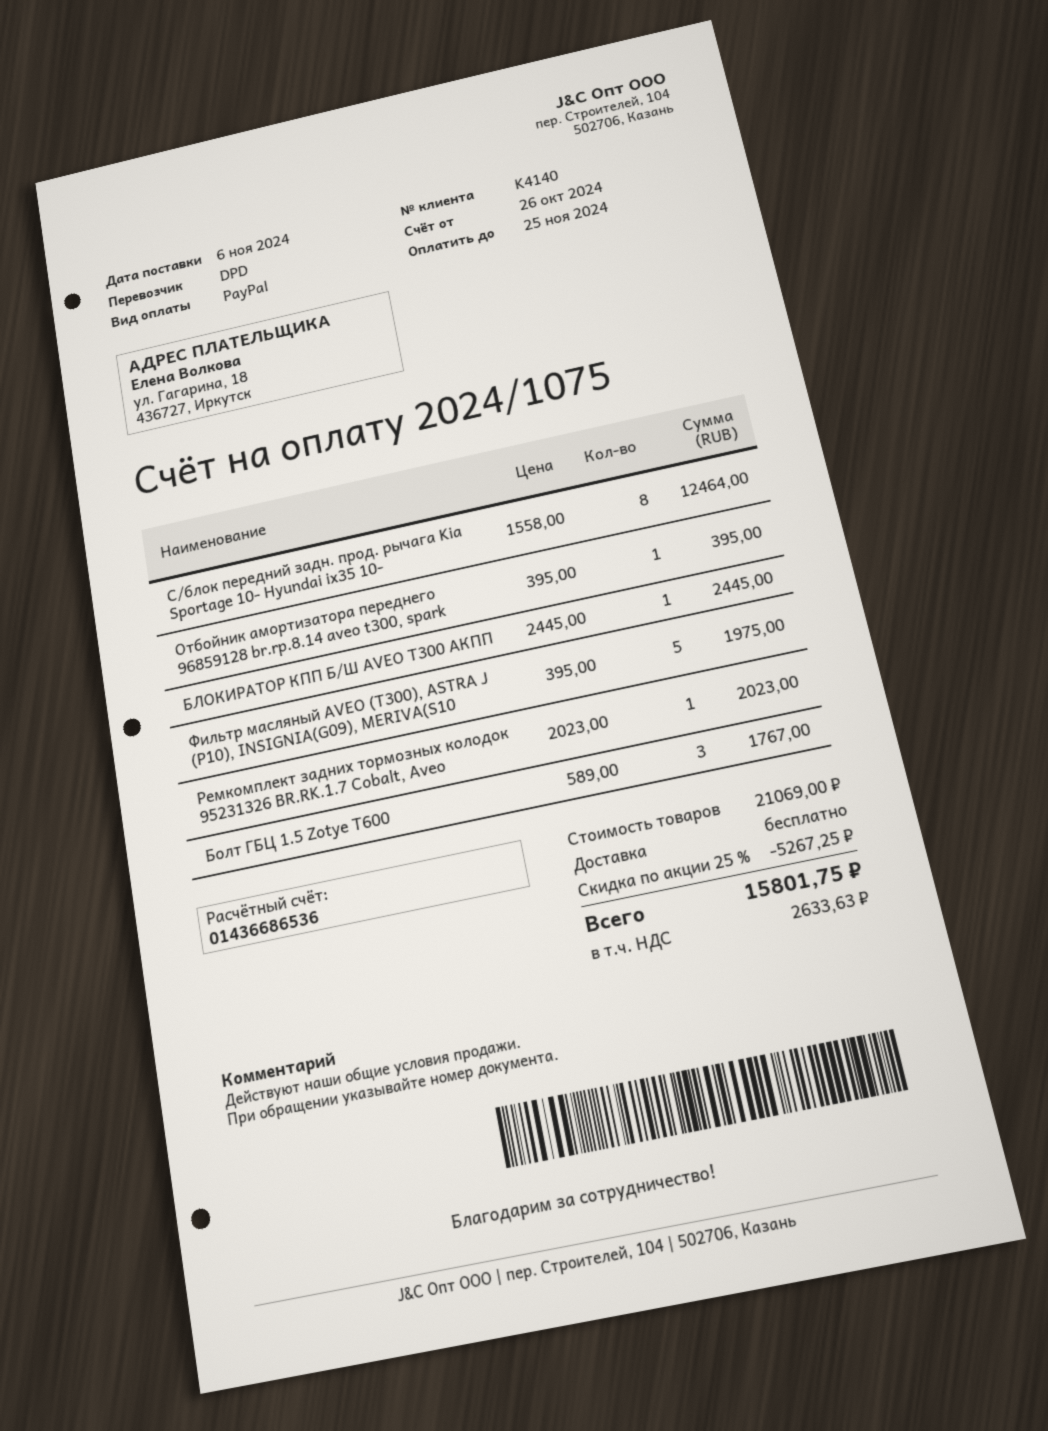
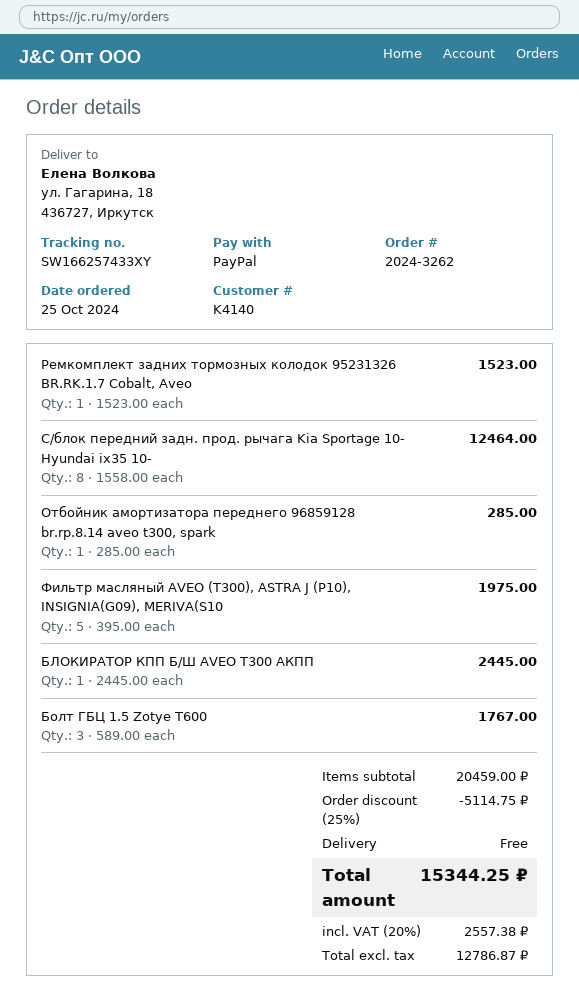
Отбойник амортизатора переднего 96859128 br.rp.8.14 aveo t300, spark: 1 x 395.00 = 395.00 -> 1 x 285.00 = 285.00
Ремкомплект задних тормозных колодок 95231326 BR.RK.1.7 Cobalt, Aveo: 1 x 2023.00 = 2023.00 -> 1 x 1523.00 = 1523.00
subtotal: 21069.00 -> 20459.00
discount: 25% = 5267.25 -> 25% = 5114.75
tax: 2633.63 -> 2557.38
total: 15801.75 -> 15344.25

